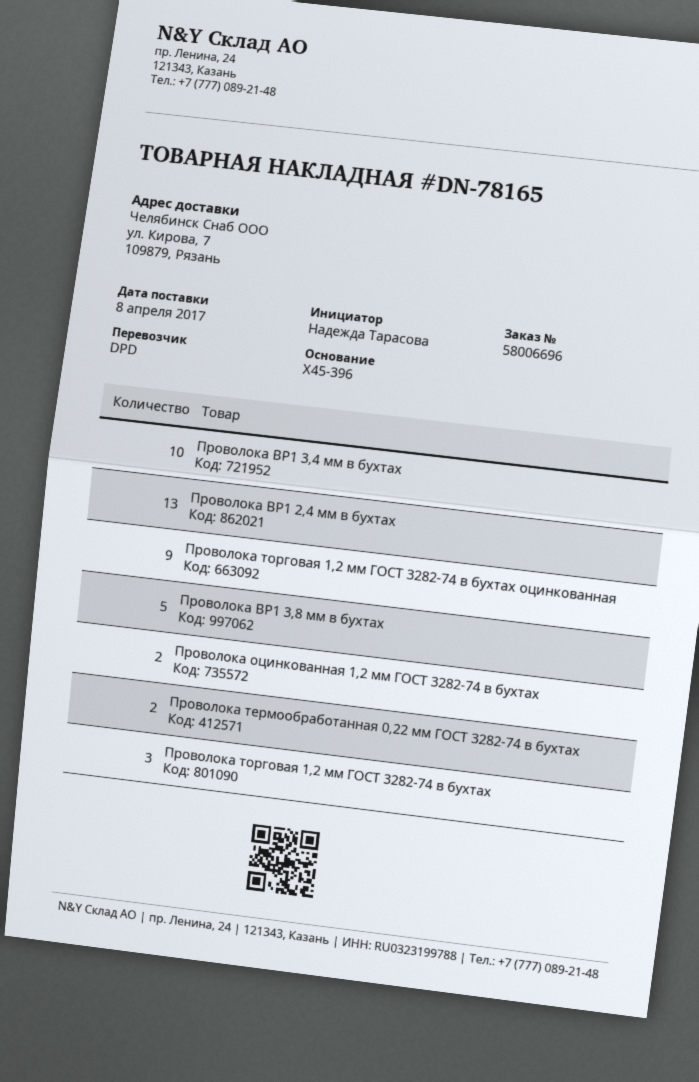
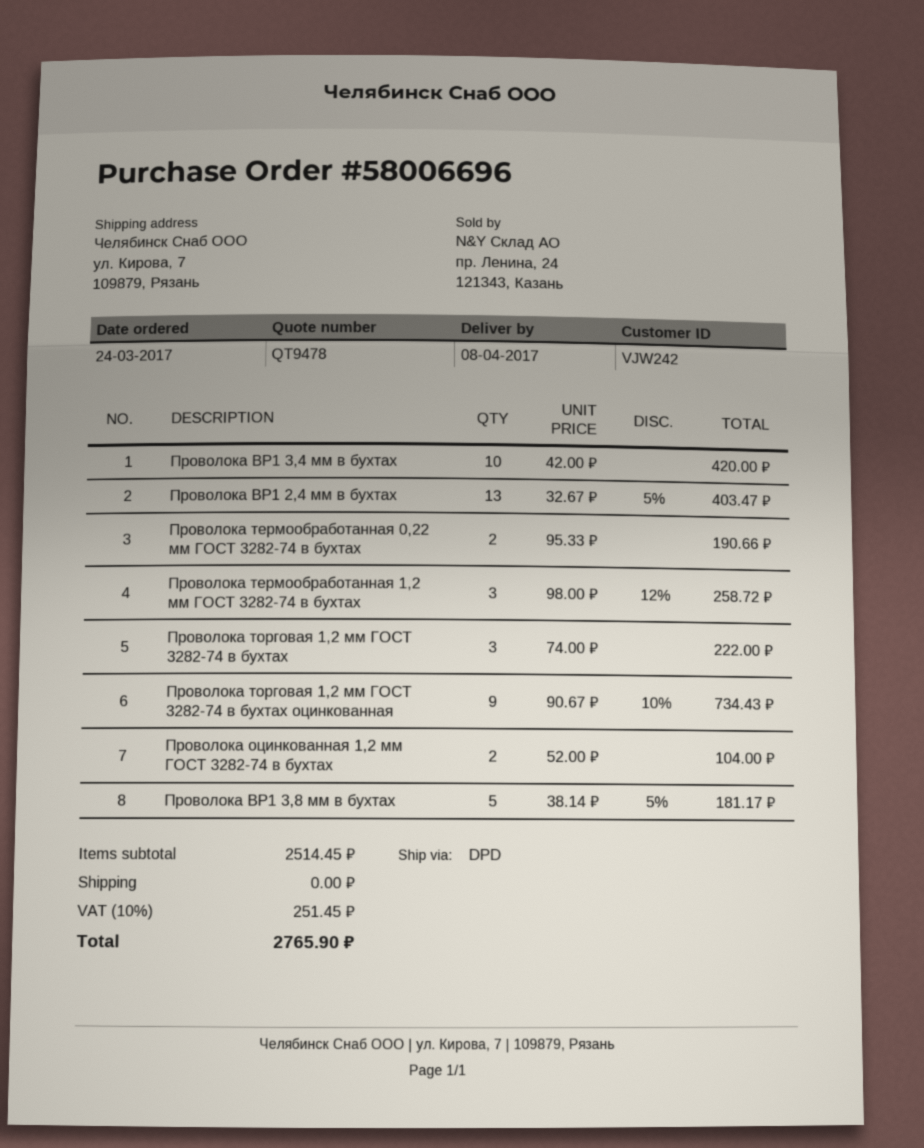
Проволока термообработанная 1,2 мм ГОСТ 3282-74 в бухтах: none -> 3

